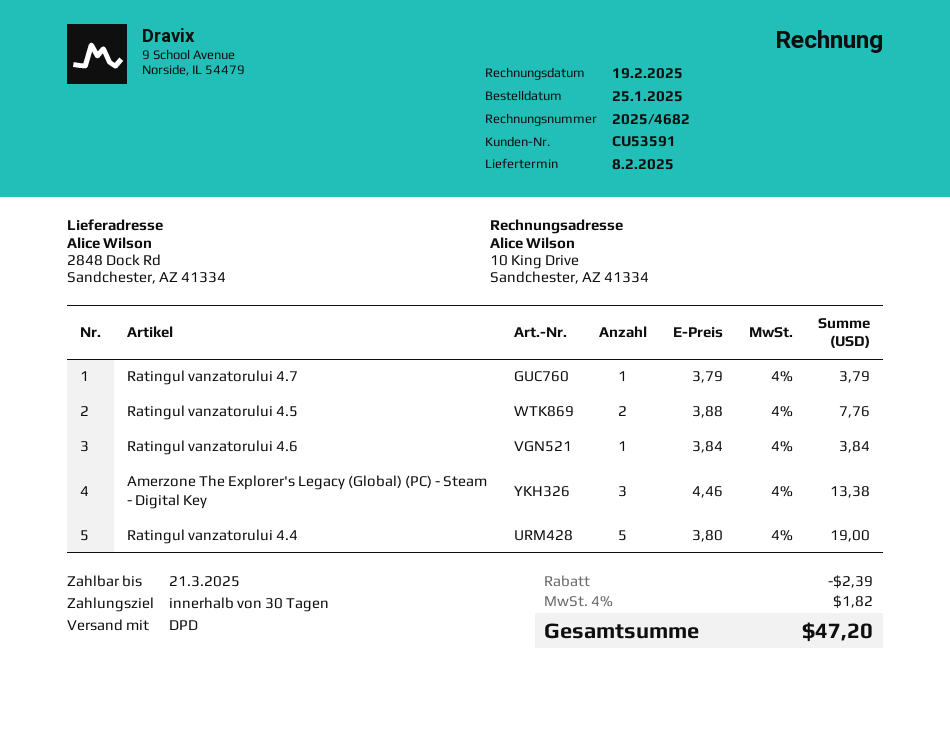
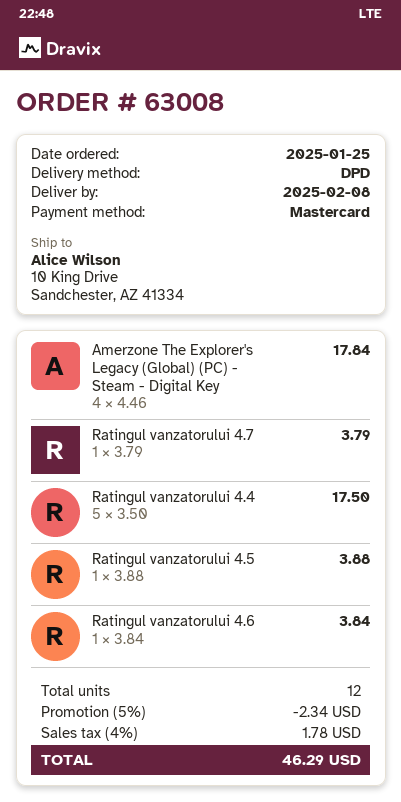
ship to: 2848 Dock Rd, Sandchester, AZ 41334 -> 10 King Drive, Sandchester, AZ 41334
Ratingul vanzatorului 4.5: 2 x 3.88 = 7.76 -> 1 x 3.88 = 3.88
Amerzone The Explorer's Legacy (Global) (PC) - Steam - Digital Key: 3 x 4.46 = 13.38 -> 4 x 4.46 = 17.84
Ratingul vanzatorului 4.4: 5 x 3.80 = 19.00 -> 5 x 3.50 = 17.50
discount: 2.39 -> 2.34
tax: 4% = 1.82 -> 4% = 1.78
total: 47.20 -> 46.29

